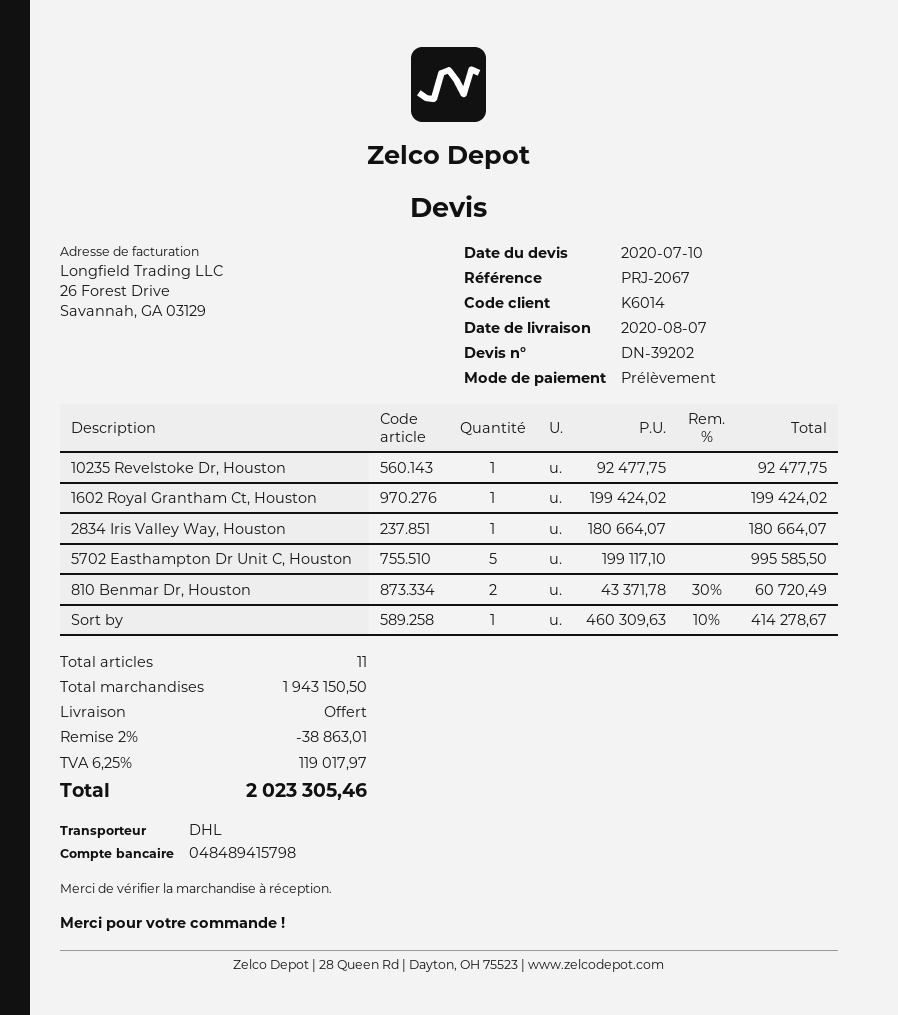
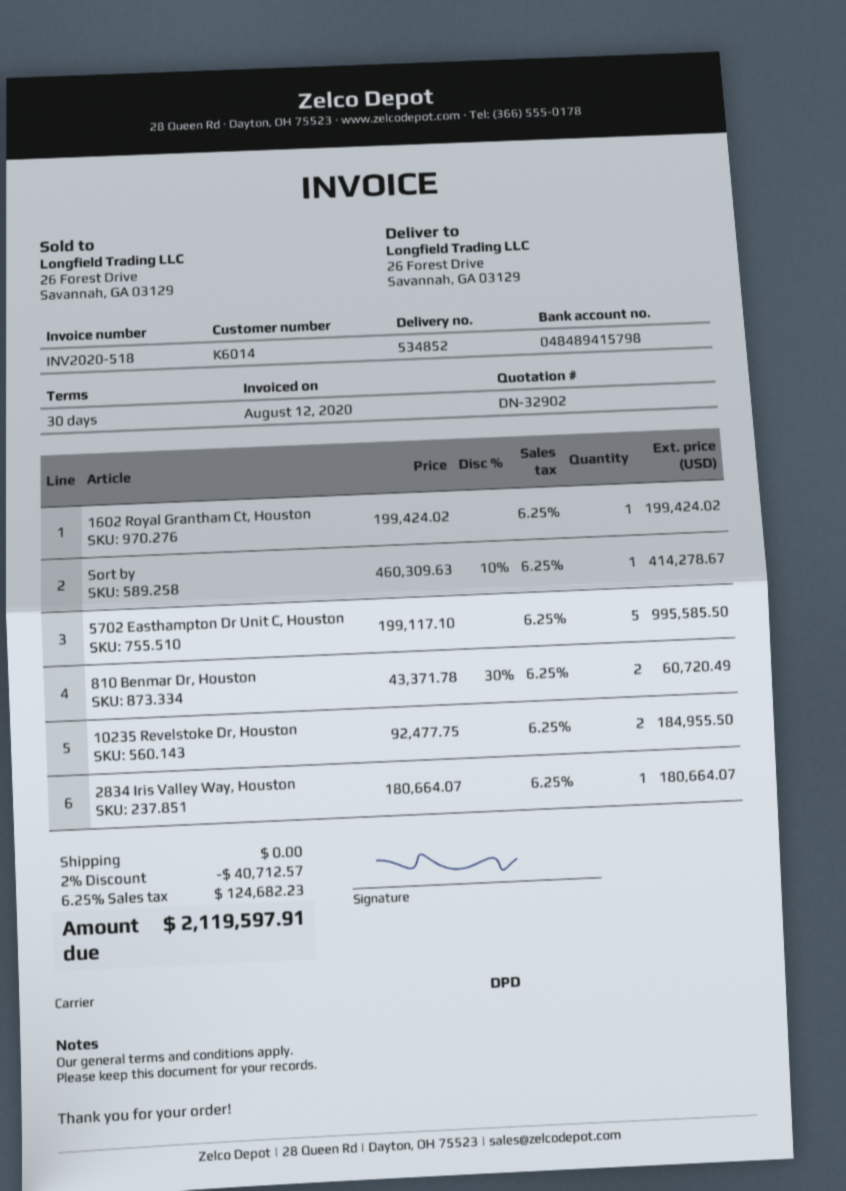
quote number: DN-39202 -> DN-32902
shipping method: DHL -> DPD
10235 Revelstoke Dr, Houston: 1 x 92477.75 = 92477.75 -> 2 x 92477.75 = 184955.50
discount: 2% = 38863.01 -> 2% = 40712.57
tax: 6.25% = 119017.97 -> 6.25% = 124682.23
total: 2023305.46 -> 2119597.91

